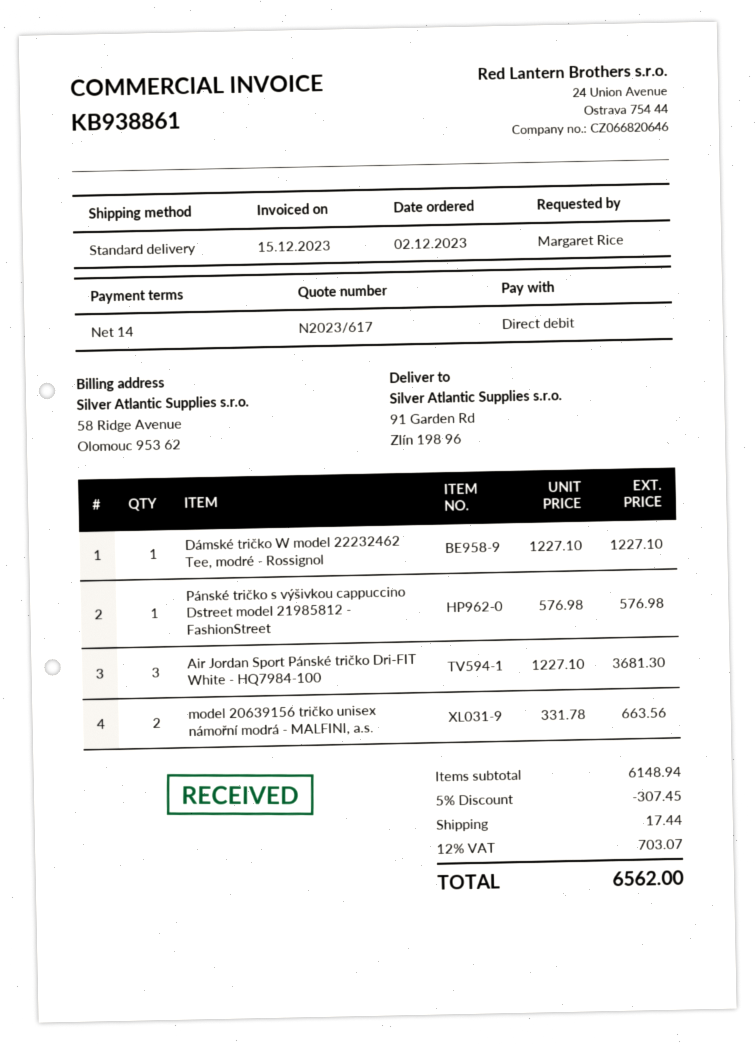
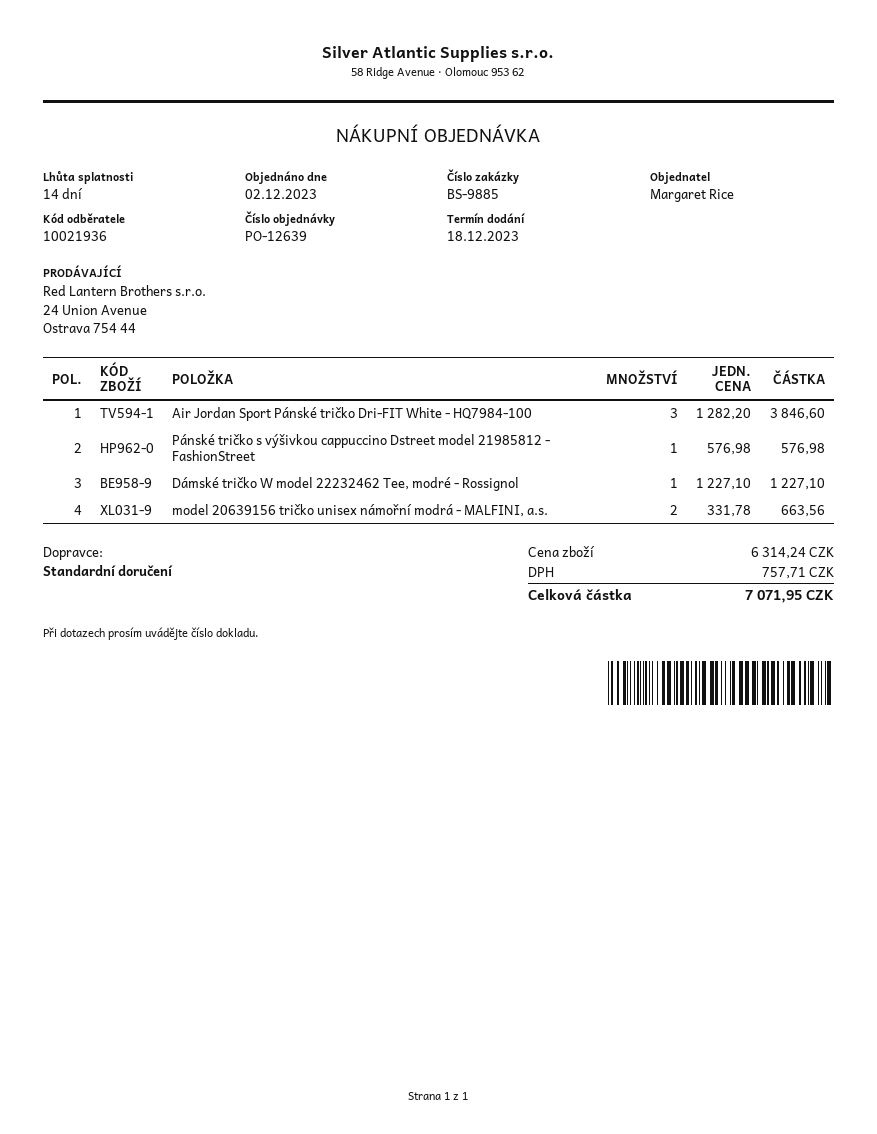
Air Jordan Sport Pánské tričko Dri-FIT White - HQ7984-100: 3 x 1227.10 = 3681.30 -> 3 x 1282.20 = 3846.60
subtotal: 6148.94 -> 6314.24
discount: 5% = 307.45 -> none
shipping: 17.44 -> none
tax: 703.07 -> 757.71
total: 6562.00 -> 7071.95

